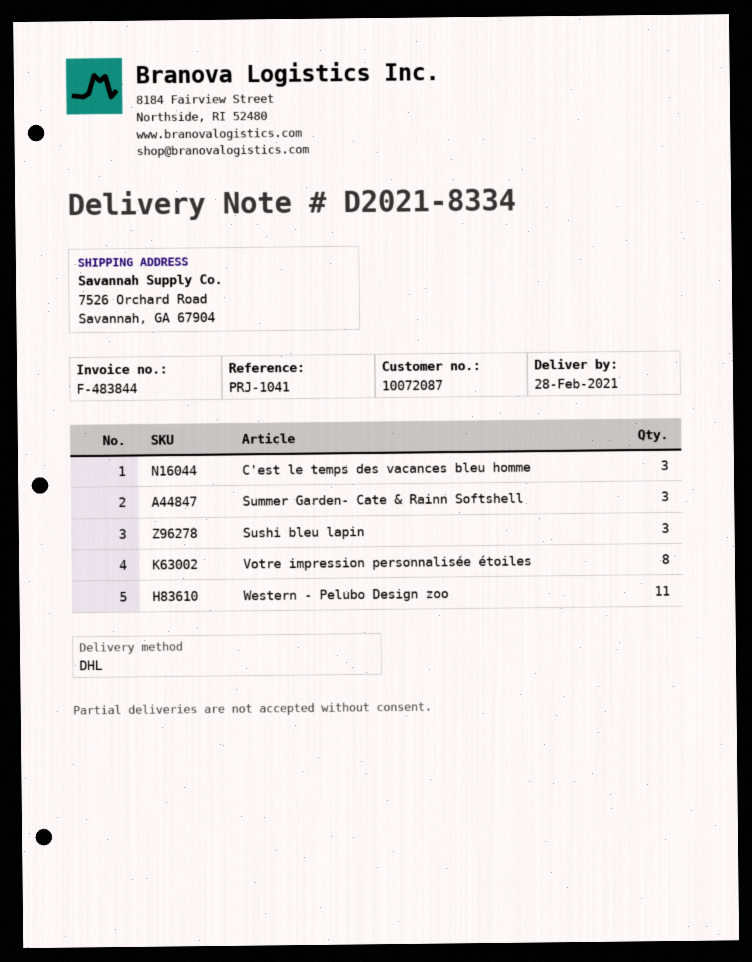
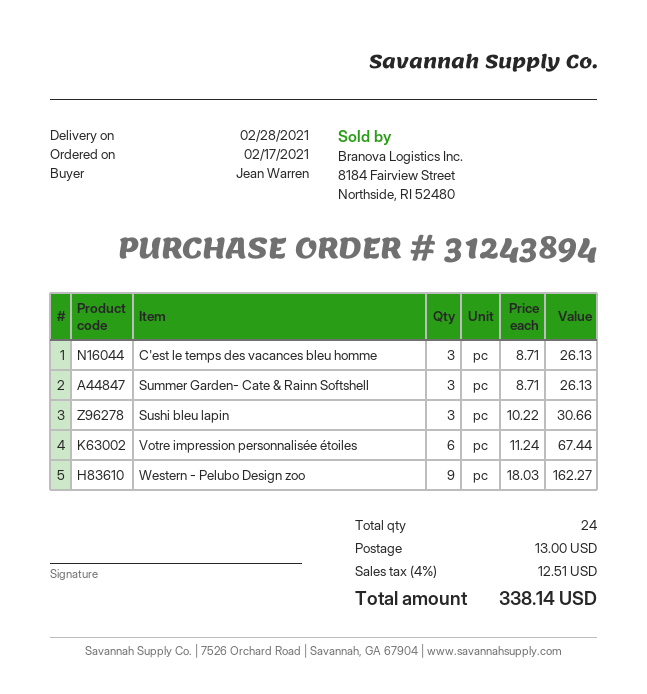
Votre impression personnalisée étoiles: 8 -> 6
Western - Pelubo Design zoo: 11 -> 9

